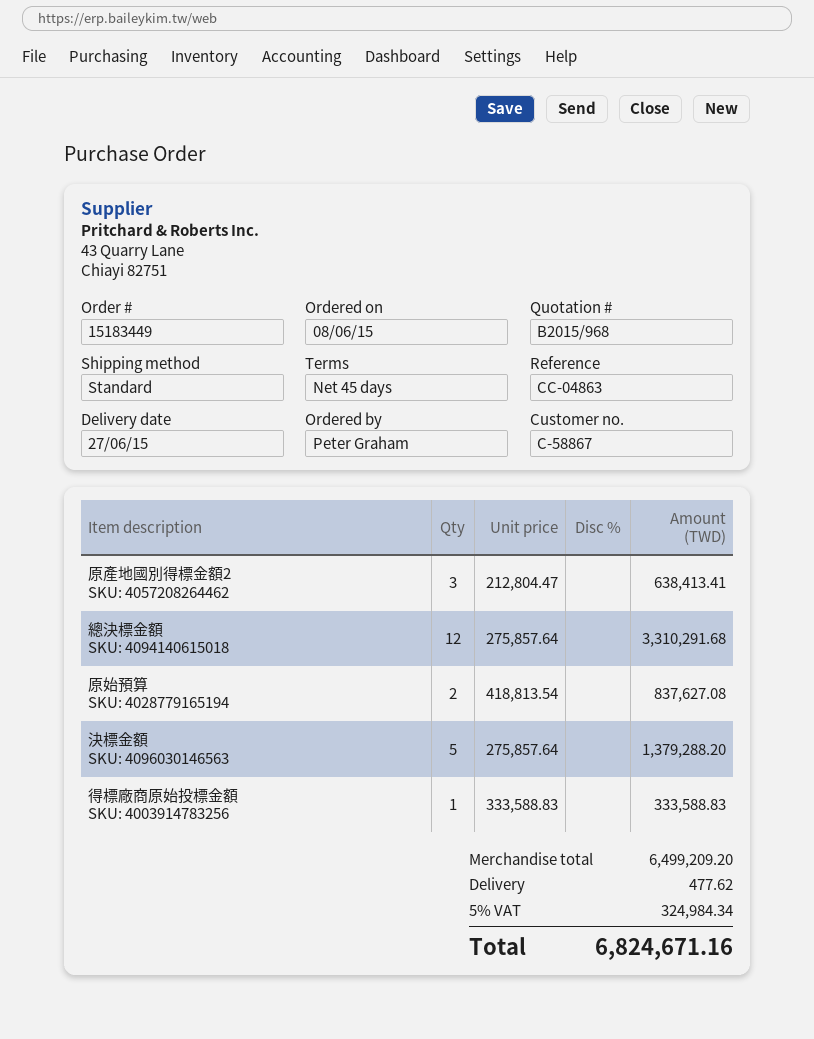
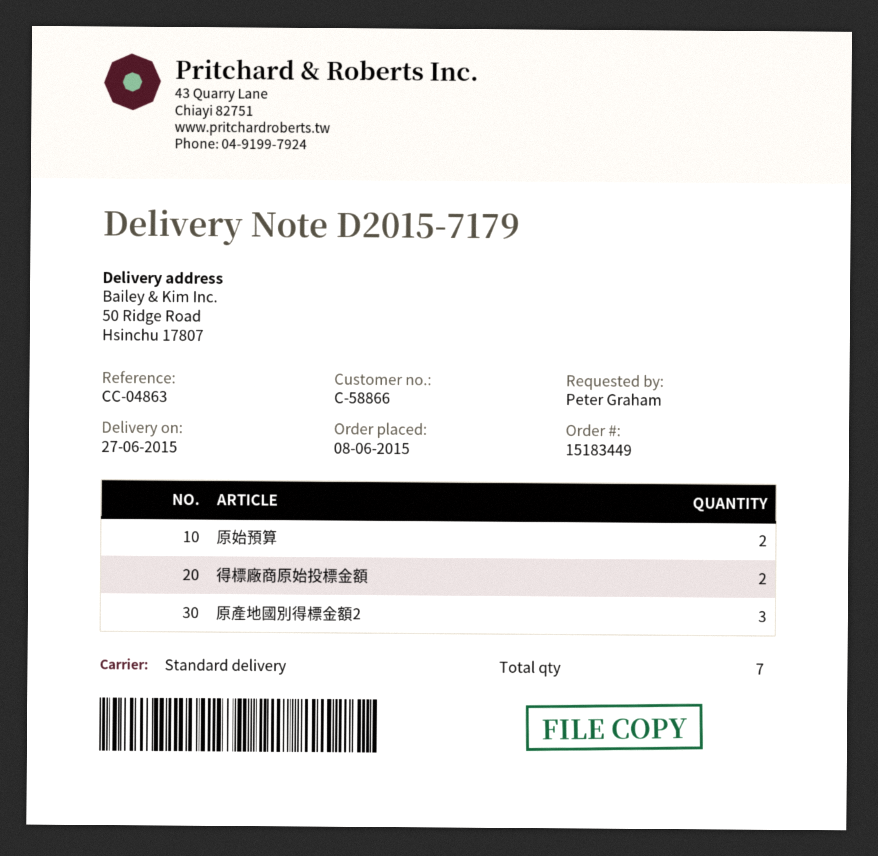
customer number: C-58867 -> C-58866
總決標金額: 12 -> none
決標金額: 5 -> none
得標廠商原始投標金額: 1 -> 2

